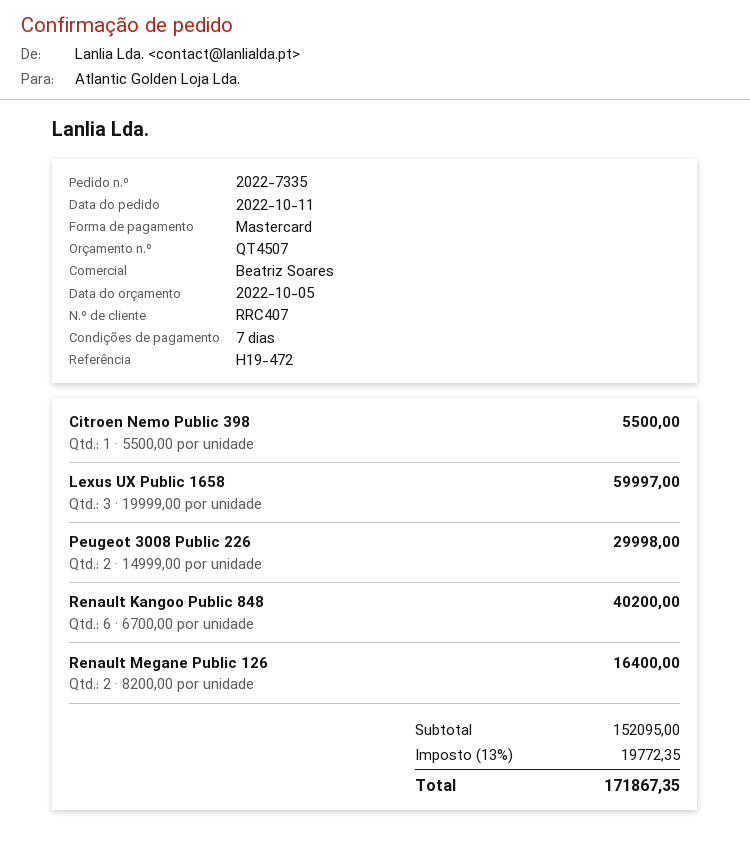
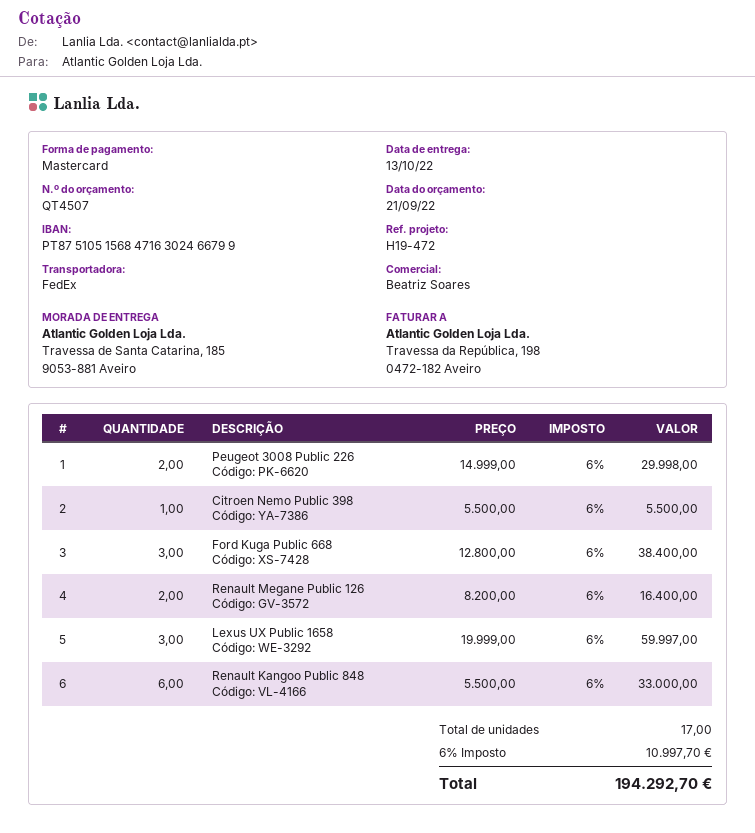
quote date: 2022-10-05 -> 2022-09-21
Renault Kangoo Public 848: 6 x 6700.00 = 40200.00 -> 6 x 5500.00 = 33000.00
Ford Kuga Public 668: none -> 3 x 12800.00 = 38400.00
tax: 13% = 19772.35 -> 6% = 10997.70
total: 171867.35 -> 194292.70

